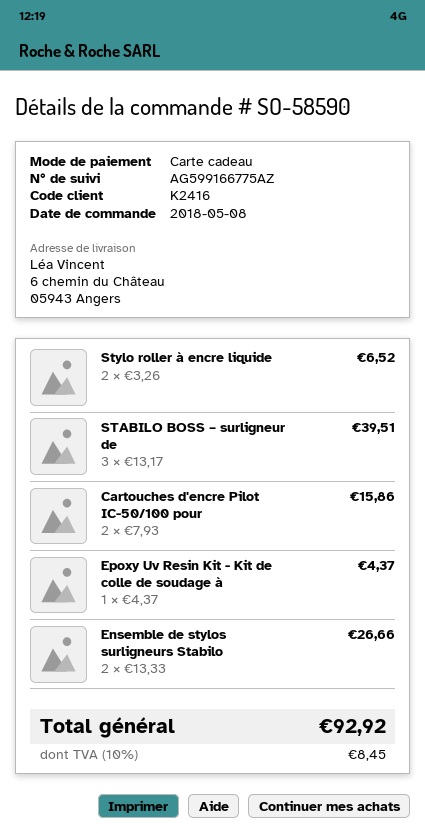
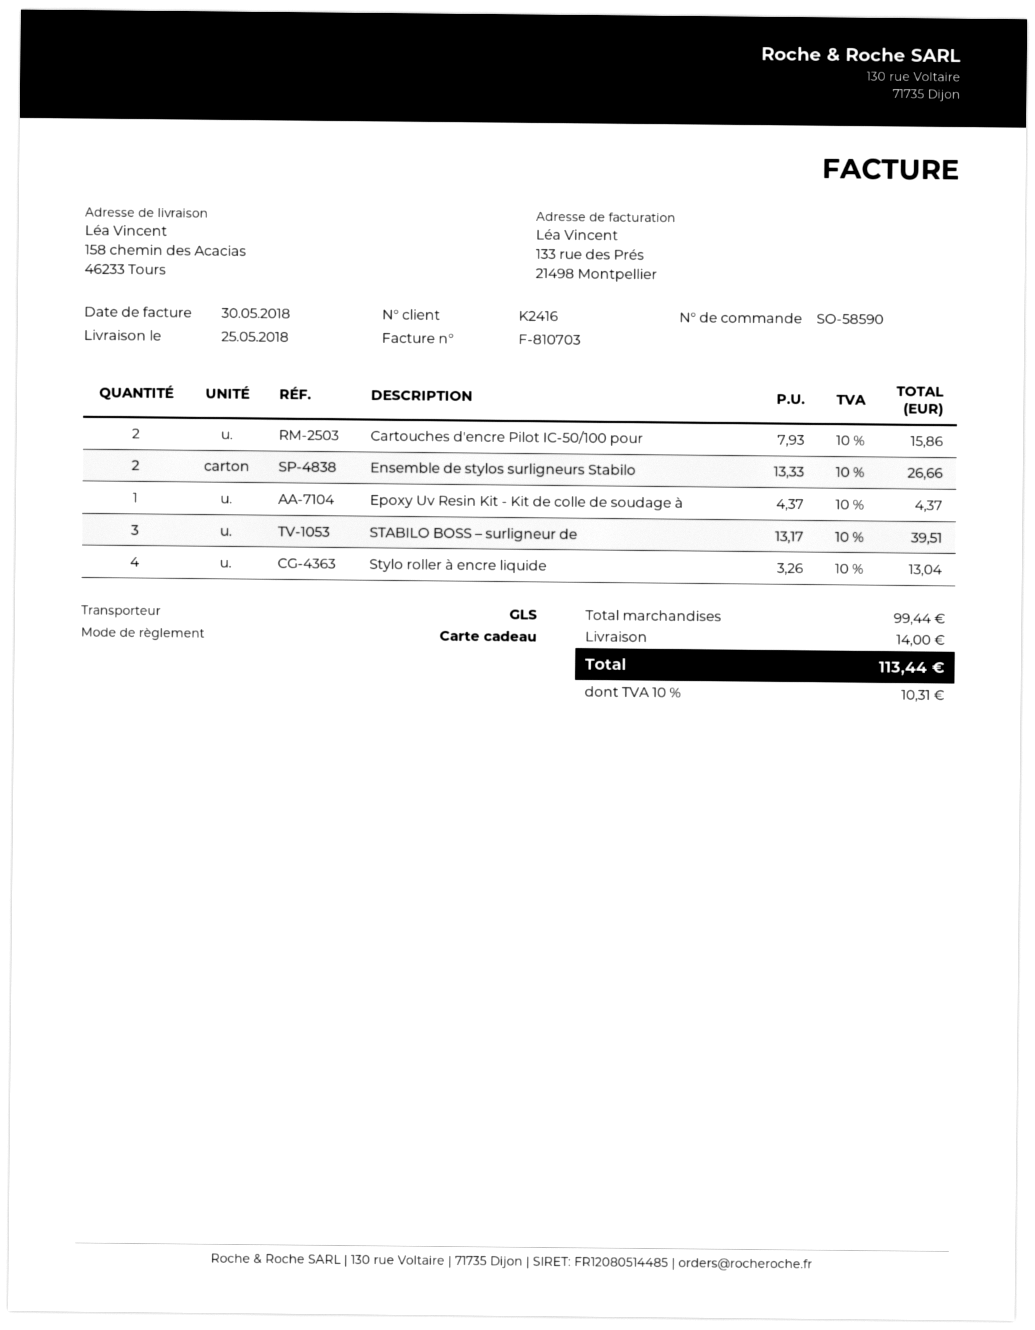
ship to: 6 chemin du Château, 05943 Angers -> 158 chemin des Acacias, 46233 Tours
Stylo roller à encre liquide: 2 x 3.26 = 6.52 -> 4 x 3.26 = 13.04
shipping: none -> 14.00
tax: 10% = 8.45 -> 10% = 10.31
total: 92.92 -> 113.44

